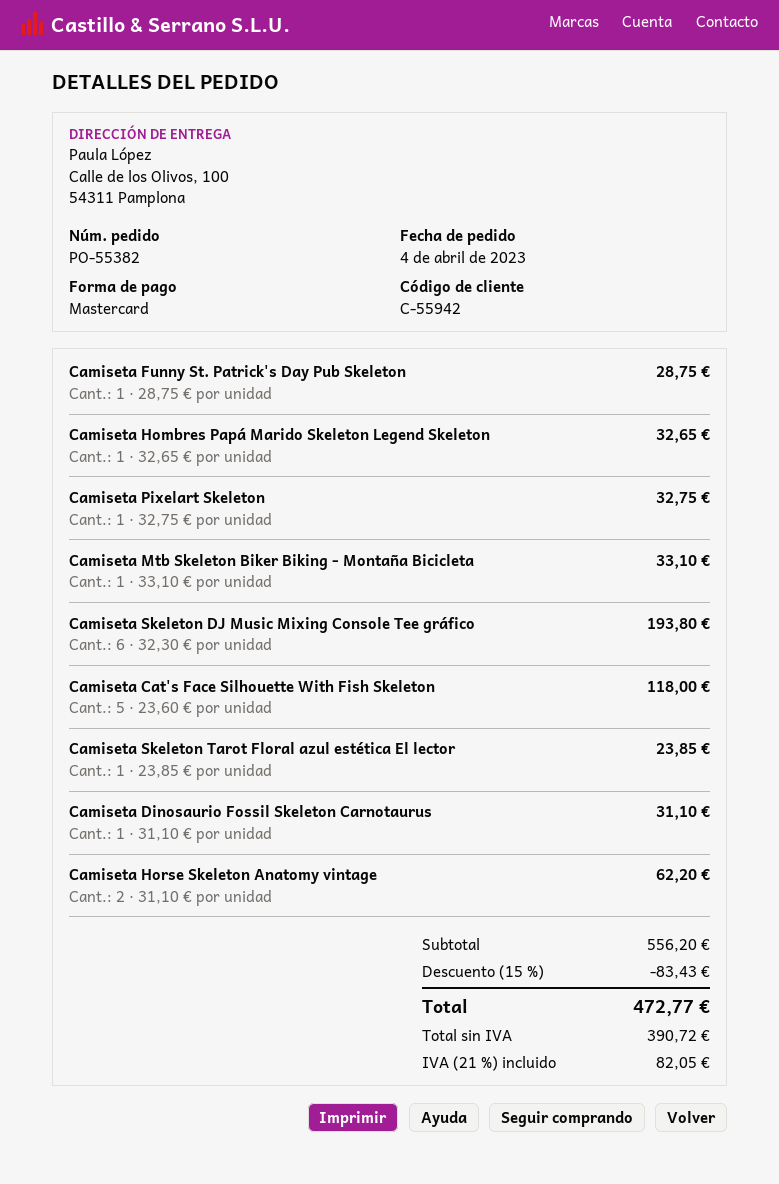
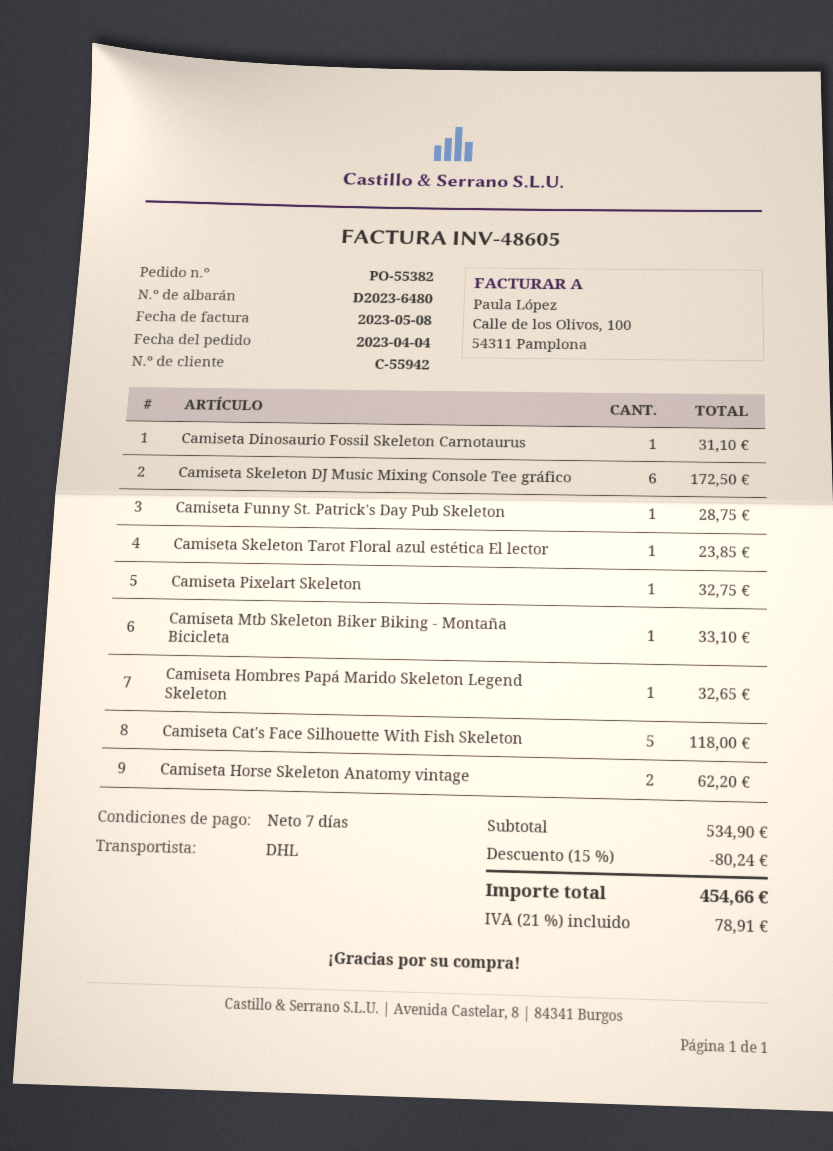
Camiseta Skeleton DJ Music Mixing Console Tee gráfico: 6 for 193.80 -> 6 for 172.50
subtotal: 556.20 -> 534.90
discount: 15% = 83.43 -> 15% = 80.24
tax: 21% = 82.05 -> 21% = 78.91
total: 472.77 -> 454.66

